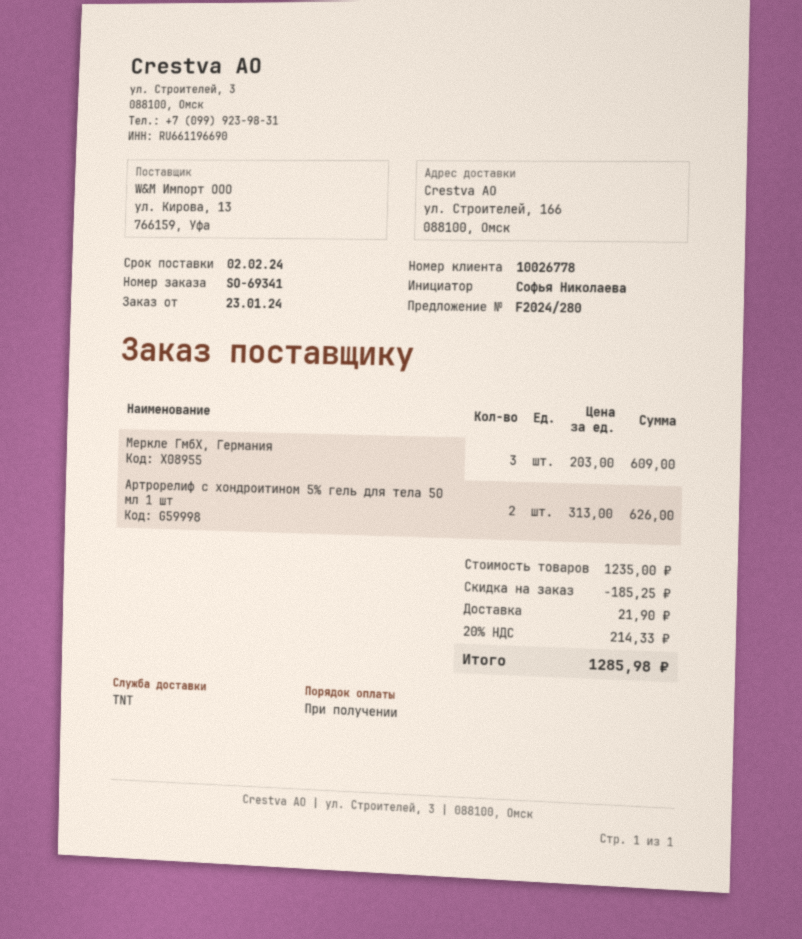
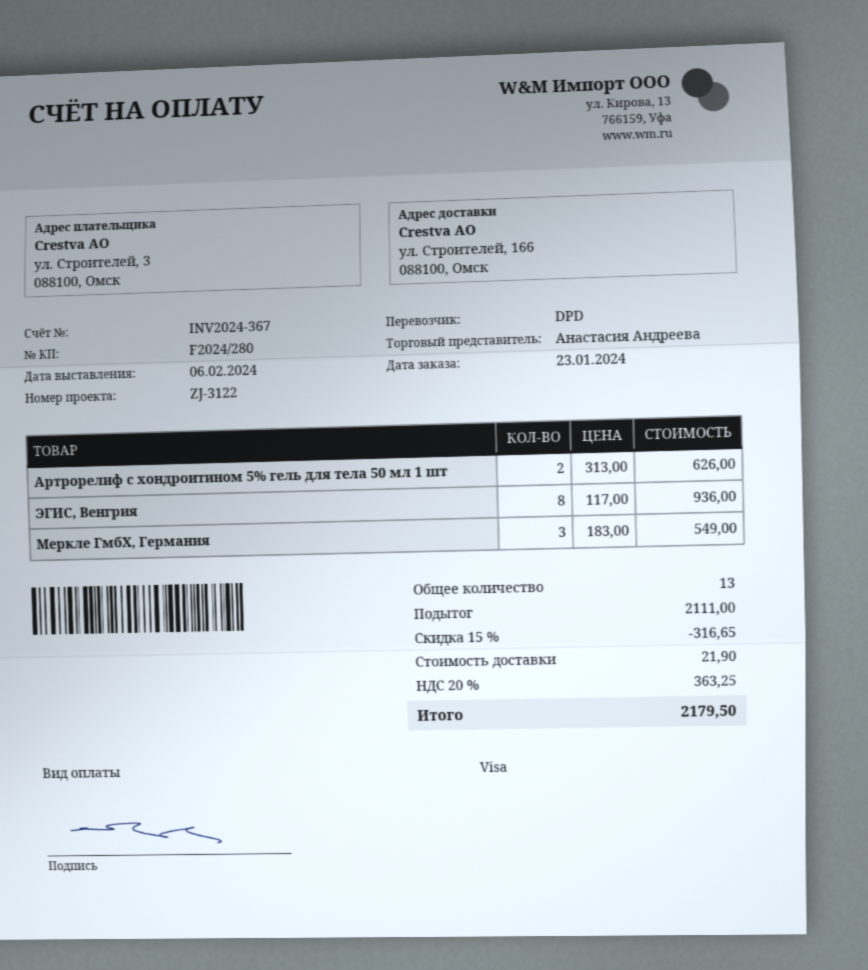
shipping method: TNT -> DPD
Меркле ГмбХ, Германия: 3 x 203.00 = 609.00 -> 3 x 183.00 = 549.00
ЭГИС, Венгрия: none -> 8 x 117.00 = 936.00
subtotal: 1235.00 -> 2111.00
discount: 185.25 -> 316.65
tax: 20% = 214.33 -> 20% = 363.25
total: 1285.98 -> 2179.50

